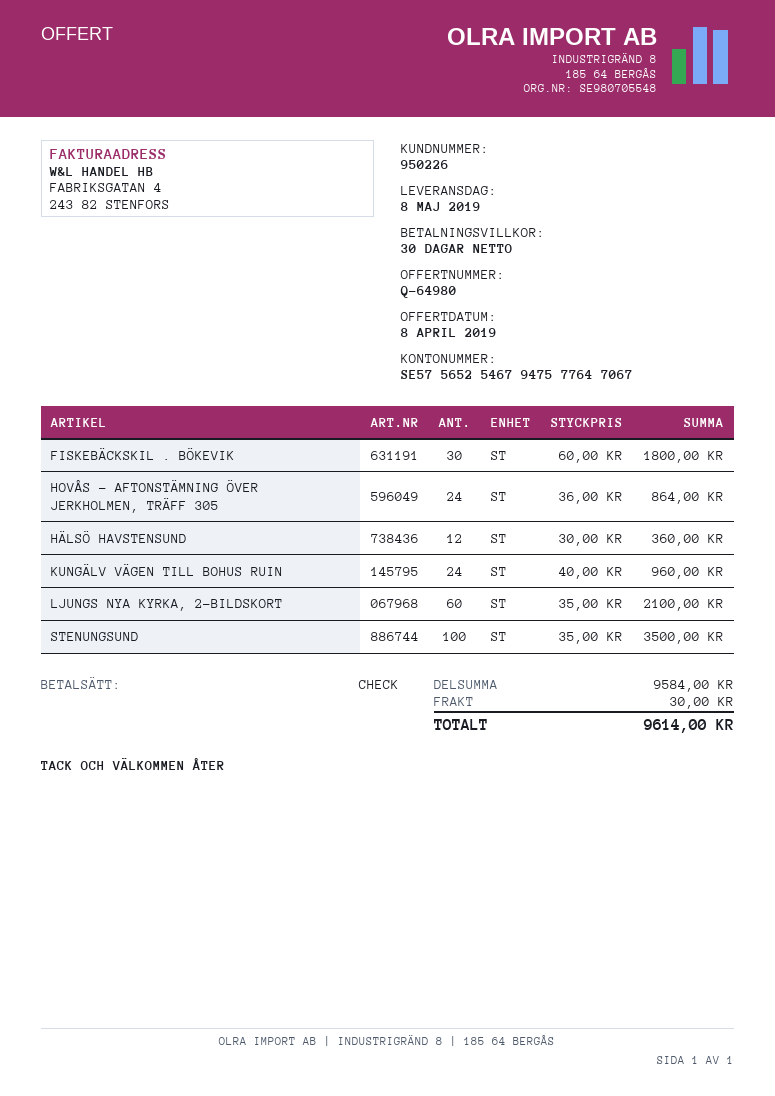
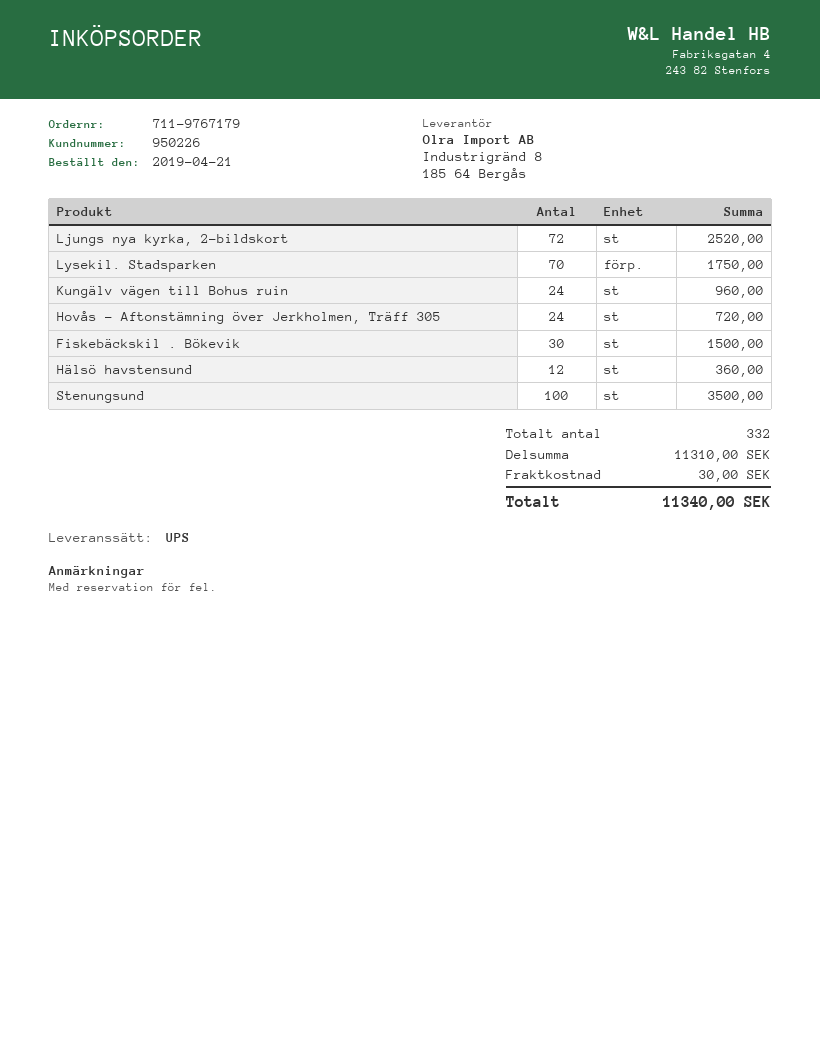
FISKEBÄCKSKIL . BÖKEVIK: 30 for 1800.00 -> 30 for 1500.00
HOVÅS - AFTONSTÄMNING ÖVER JERKHOLMEN, TRÄFF 305: 24 for 864.00 -> 24 for 720.00
LJUNGS NYA KYRKA, 2-BILDSKORT: 60 for 2100.00 -> 72 for 2520.00
Lysekil. Stadsparken: none -> 70 for 1750.00
subtotal: 9584.00 -> 11310.00
total: 9614.00 -> 11340.00

